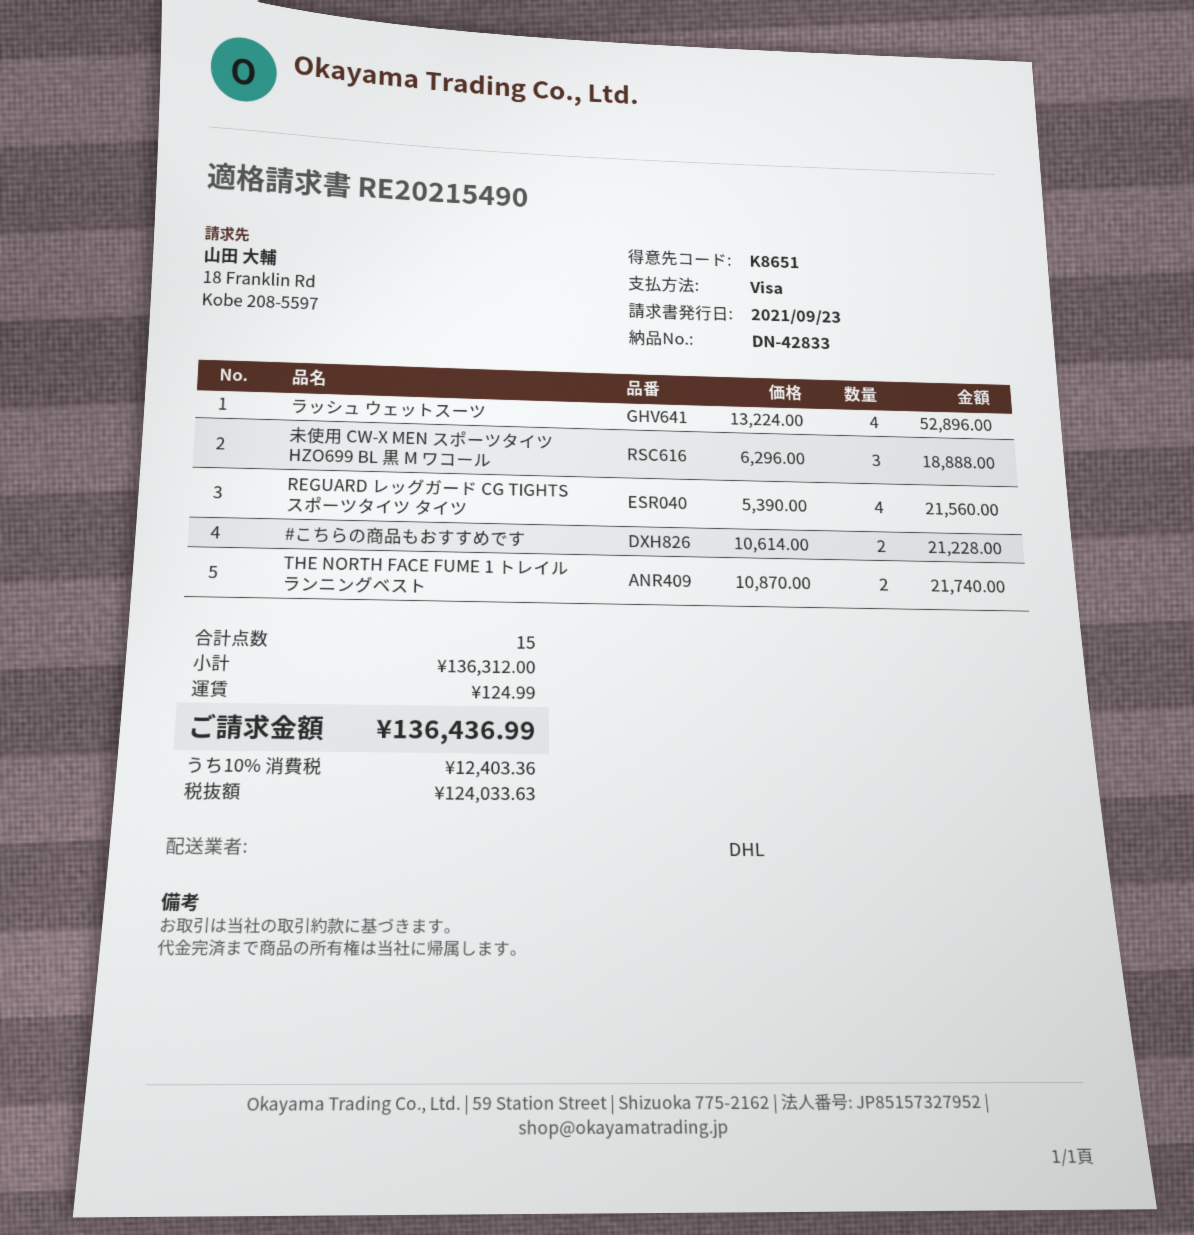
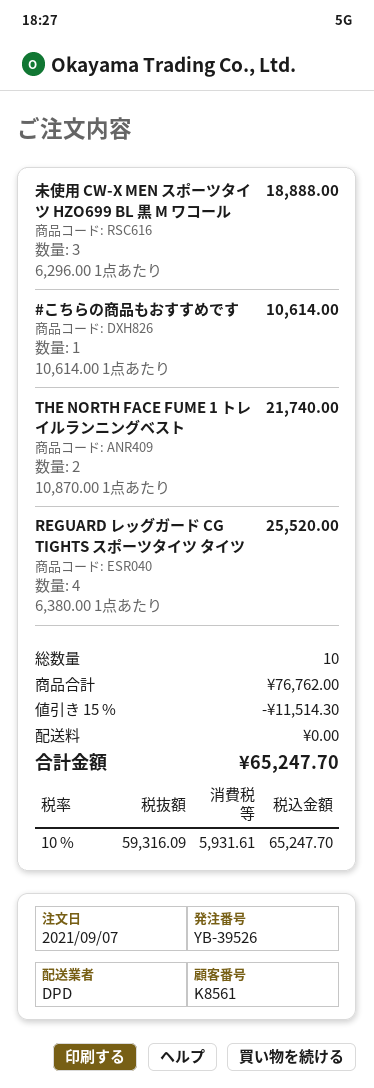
customer number: K8651 -> K8561
shipping method: DHL -> DPD
ラッシュ ウェットスーツ: 4 x 13224.00 = 52896.00 -> none
REGUARD レッグガード CG TIGHTS スポーツタイツ タイツ: 4 x 5390.00 = 21560.00 -> 4 x 6380.00 = 25520.00
#こちらの商品もおすすめです: 2 x 10614.00 = 21228.00 -> 1 x 10614.00 = 10614.00
total quantity: 15 -> 10
subtotal: 136312.00 -> 76762.00
discount: none -> 15% = 11514.30
shipping: 124.99 -> 0.00
net: 124033.63 -> 59316.09
tax: 10% = 12403.36 -> 10% = 5931.61
total: 136436.99 -> 65247.70

